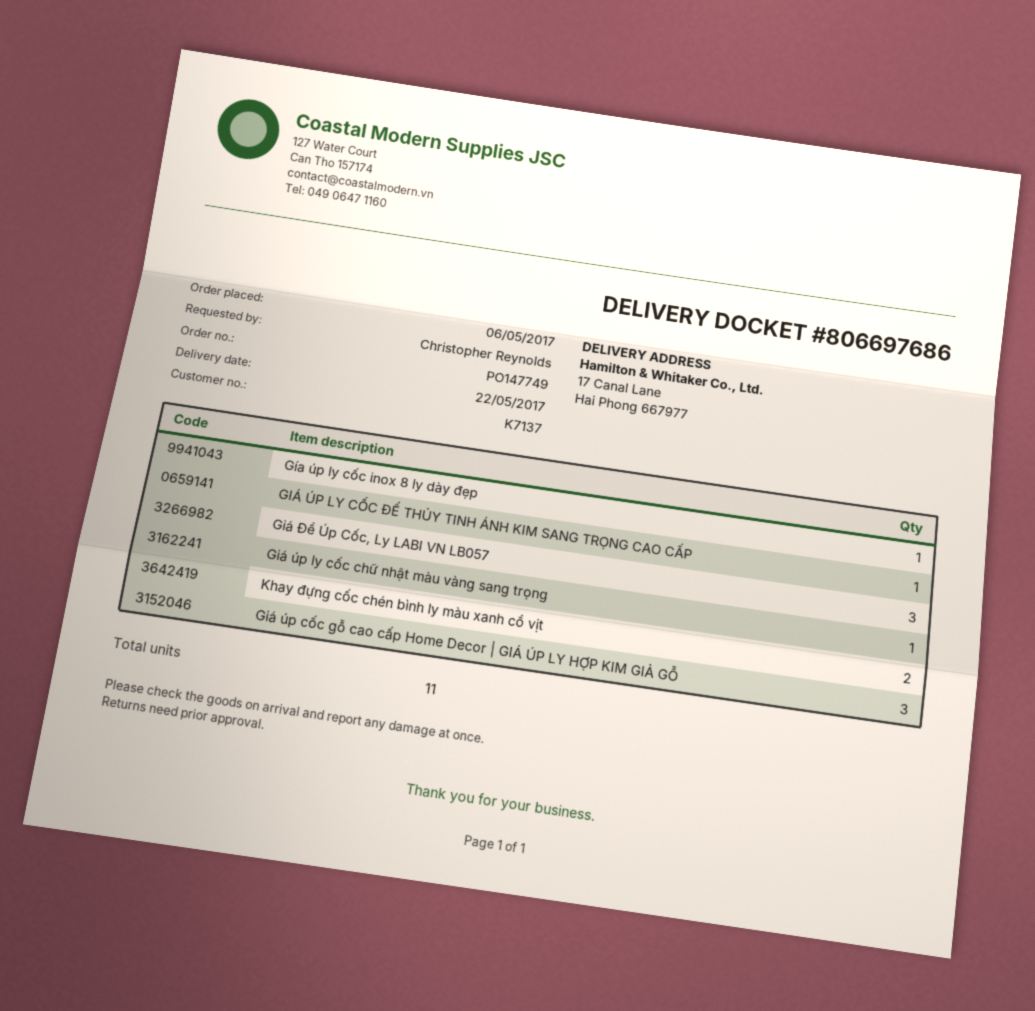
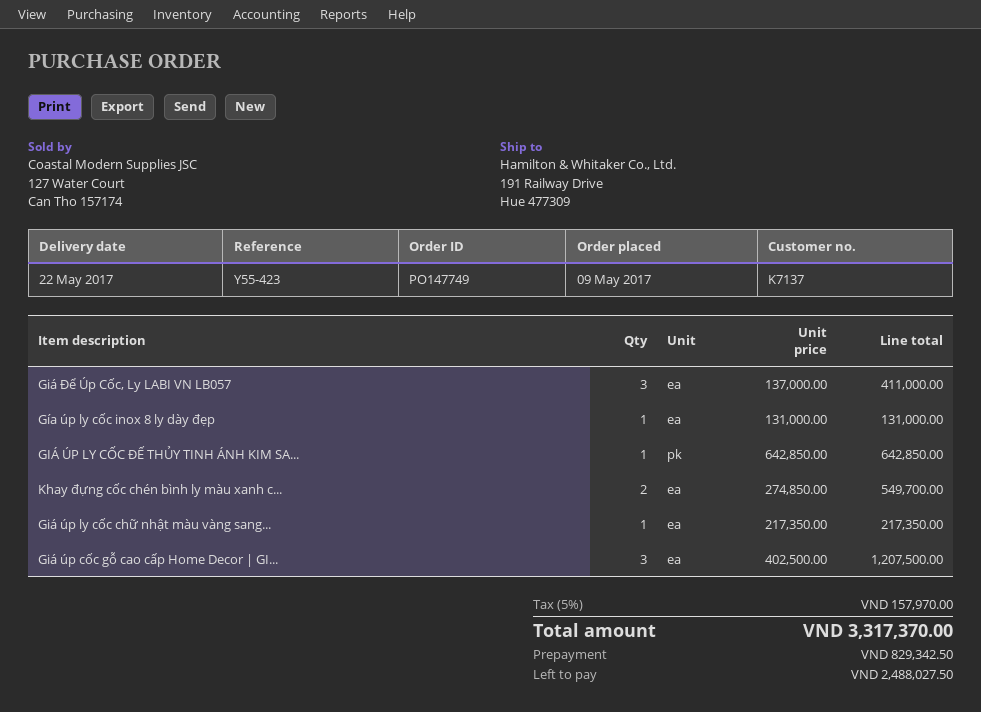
order date: 2017-05-06 -> 2017-05-09
ship to: 17 Canal Lane, Hai Phong 667977 -> 191 Railway Drive, Hue 477309

